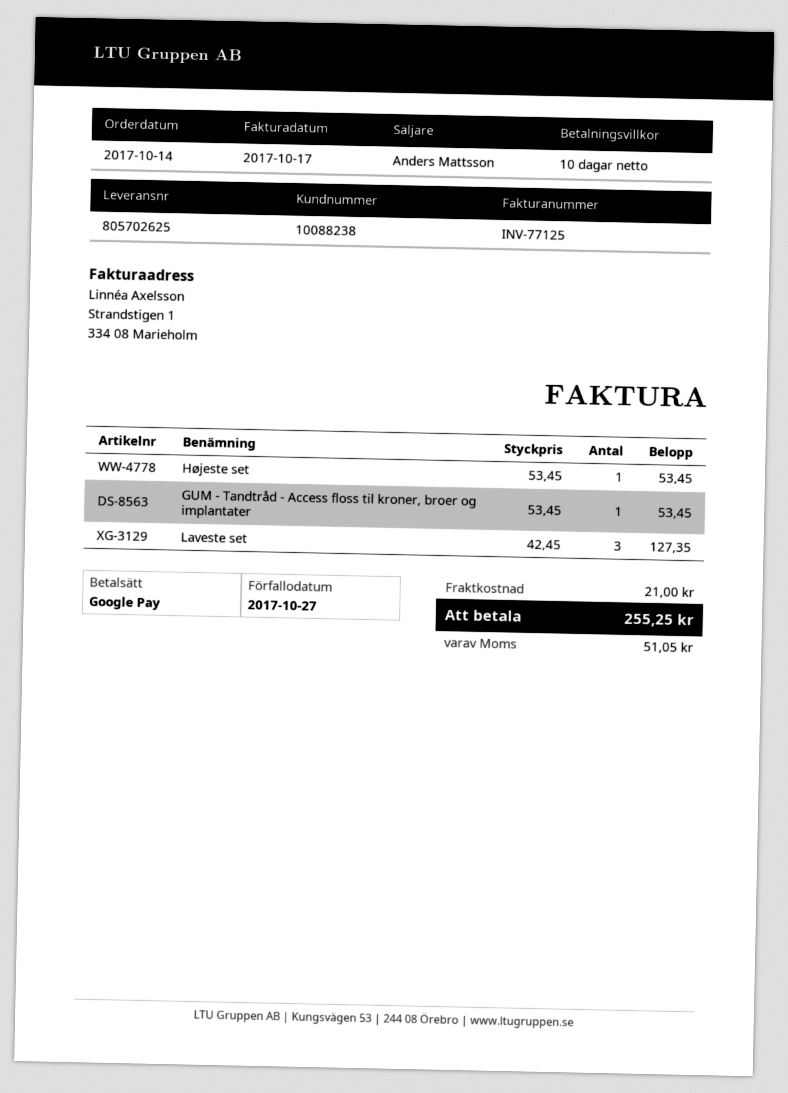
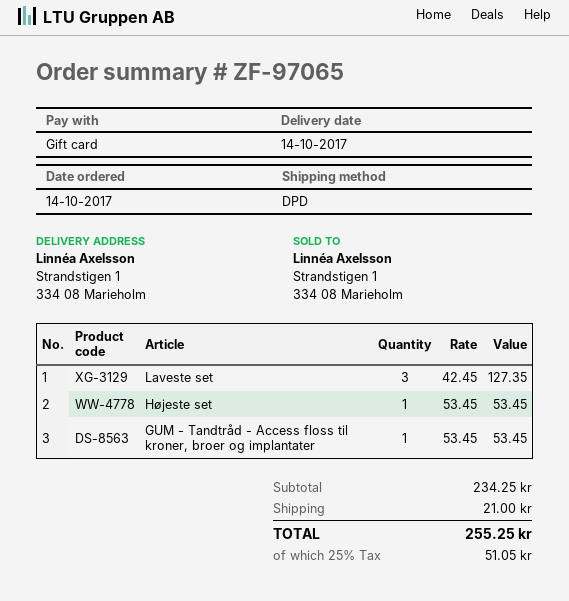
payment method: Google Pay -> gift card

